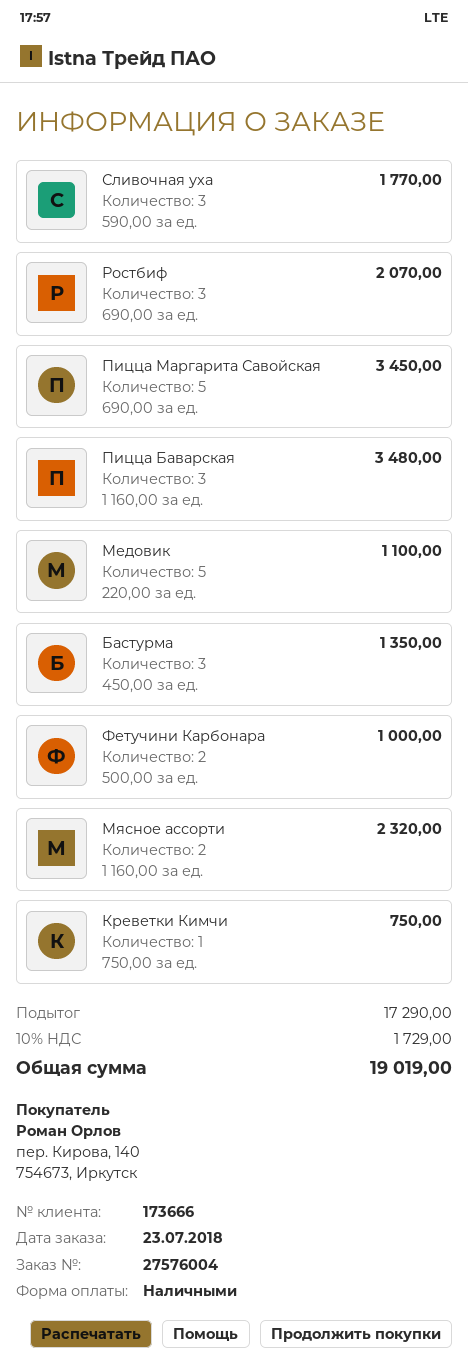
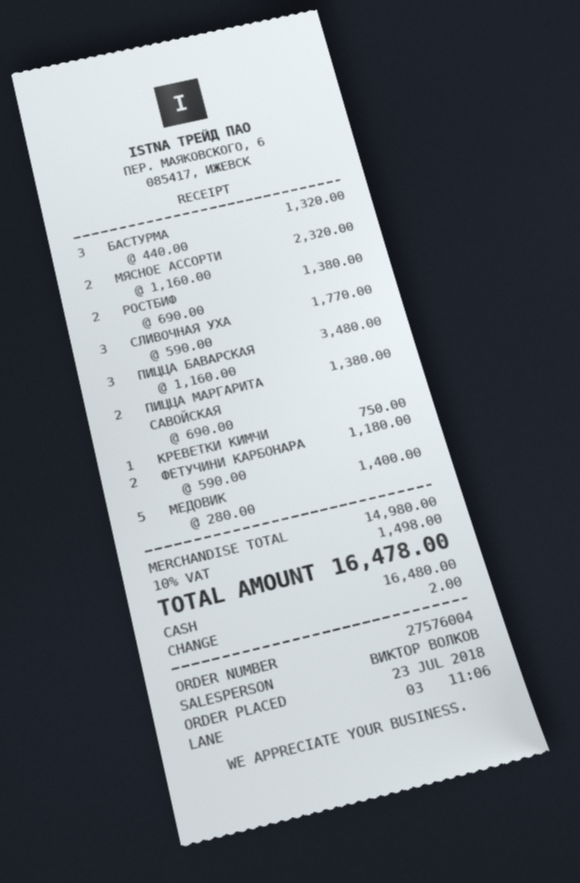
Ростбиф: 3 x 690.00 = 2070.00 -> 2 x 690.00 = 1380.00
Пицца Маргарита Савойская: 5 x 690.00 = 3450.00 -> 2 x 690.00 = 1380.00
Медовик: 5 x 220.00 = 1100.00 -> 5 x 280.00 = 1400.00
Бастурма: 3 x 450.00 = 1350.00 -> 3 x 440.00 = 1320.00
Фетучини Карбонара: 2 x 500.00 = 1000.00 -> 2 x 590.00 = 1180.00
subtotal: 17290.00 -> 14980.00
tax: 10% = 1729.00 -> 10% = 1498.00
total: 19019.00 -> 16478.00

